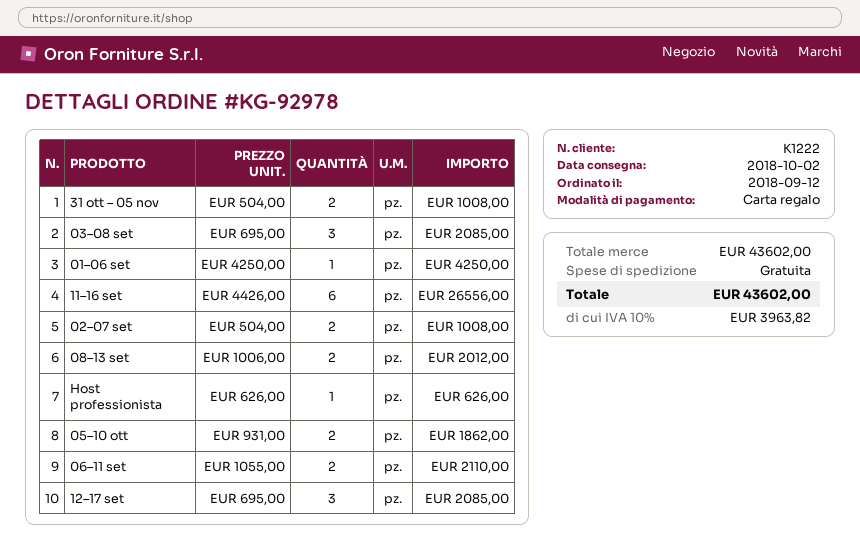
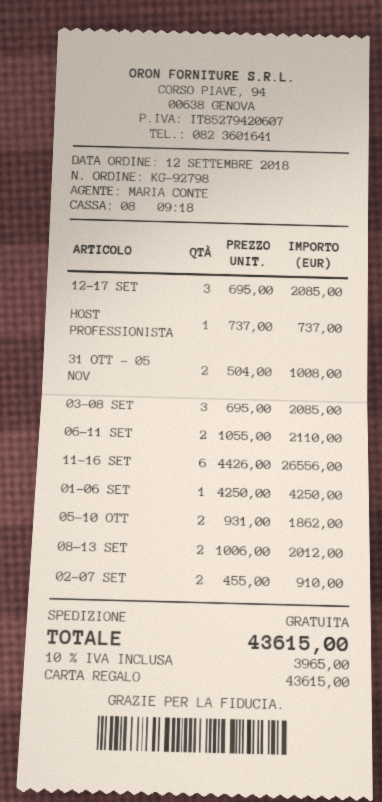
order number: KG-92978 -> KG-92798
02–07 set: 2 x 504.00 = 1008.00 -> 2 x 455.00 = 910.00
Host professionista: 1 x 626.00 = 626.00 -> 1 x 737.00 = 737.00
tax: 10% = 3963.82 -> 10% = 3965.00
total: 43602.00 -> 43615.00

